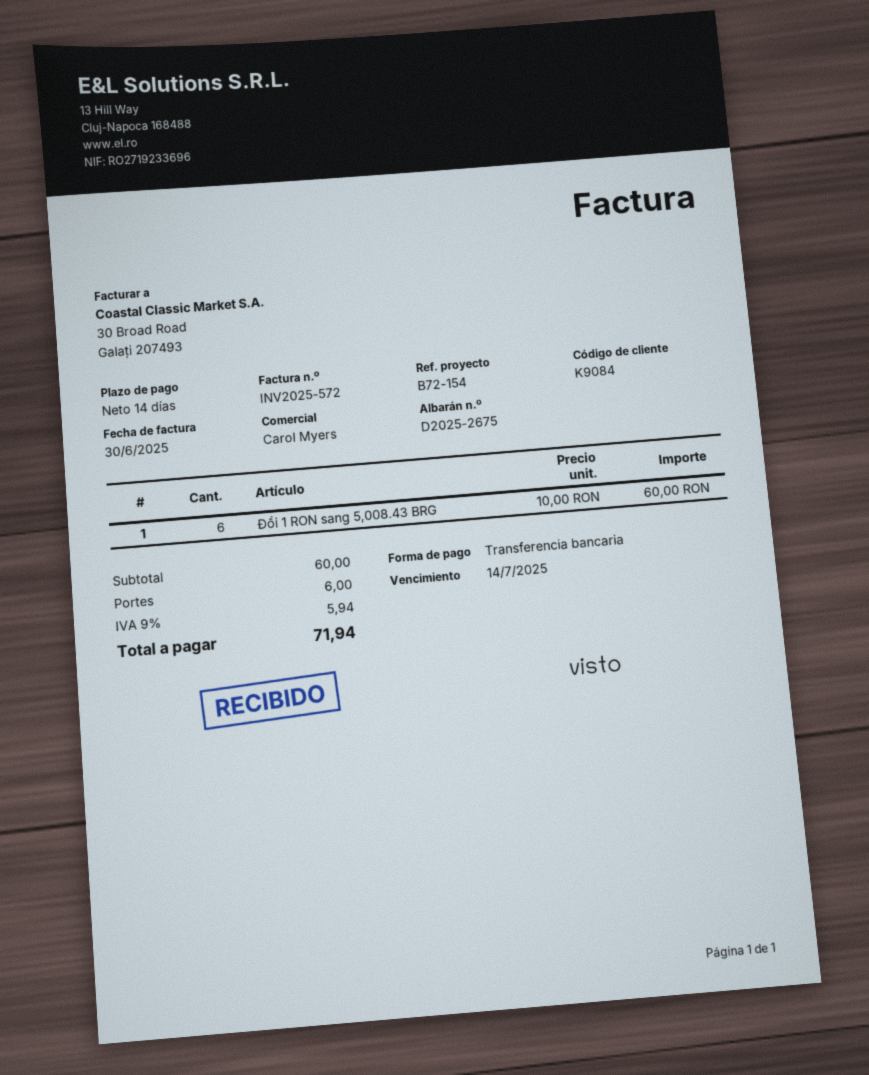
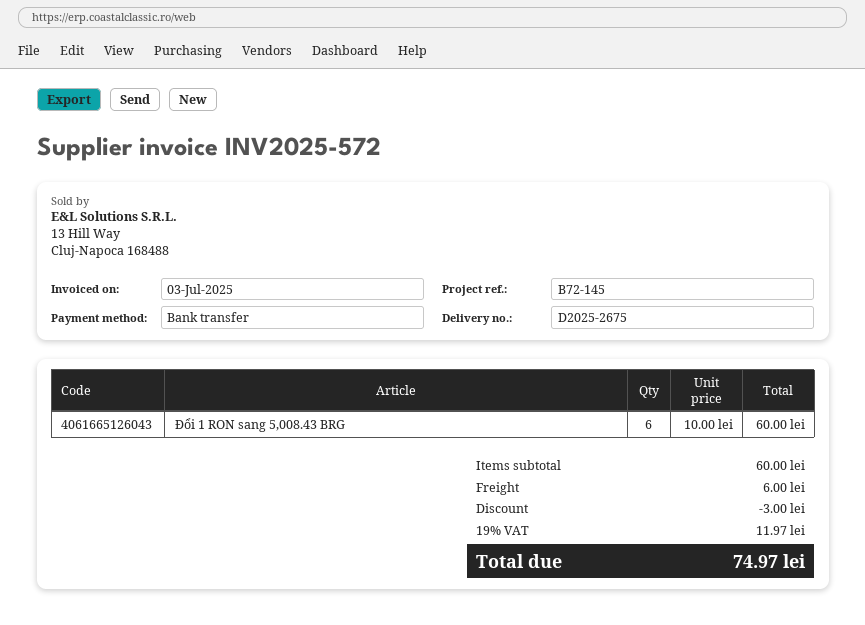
invoice date: 2025-06-30 -> 2025-07-03
reference: B72-154 -> B72-145
discount: none -> 3.00
tax: 9% = 5.94 -> 19% = 11.97
total: 71.94 -> 74.97

